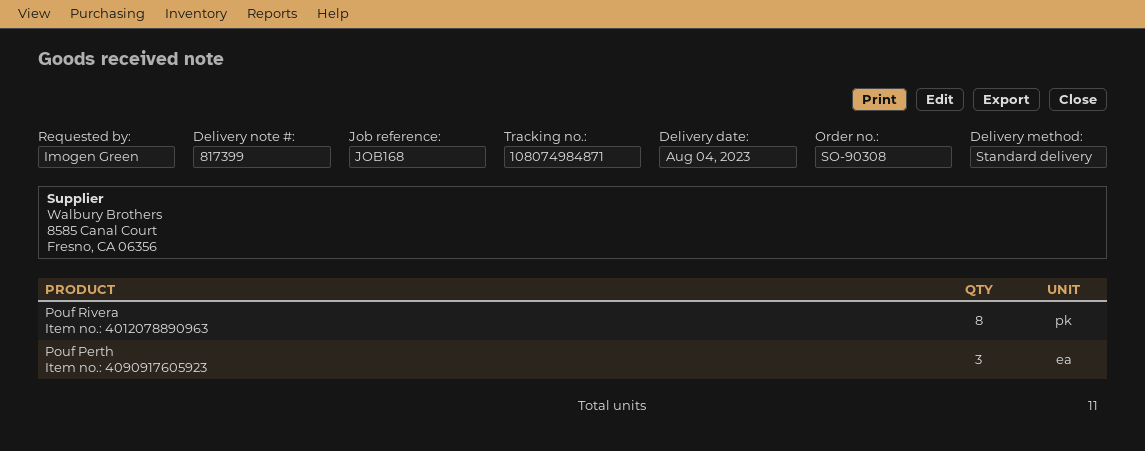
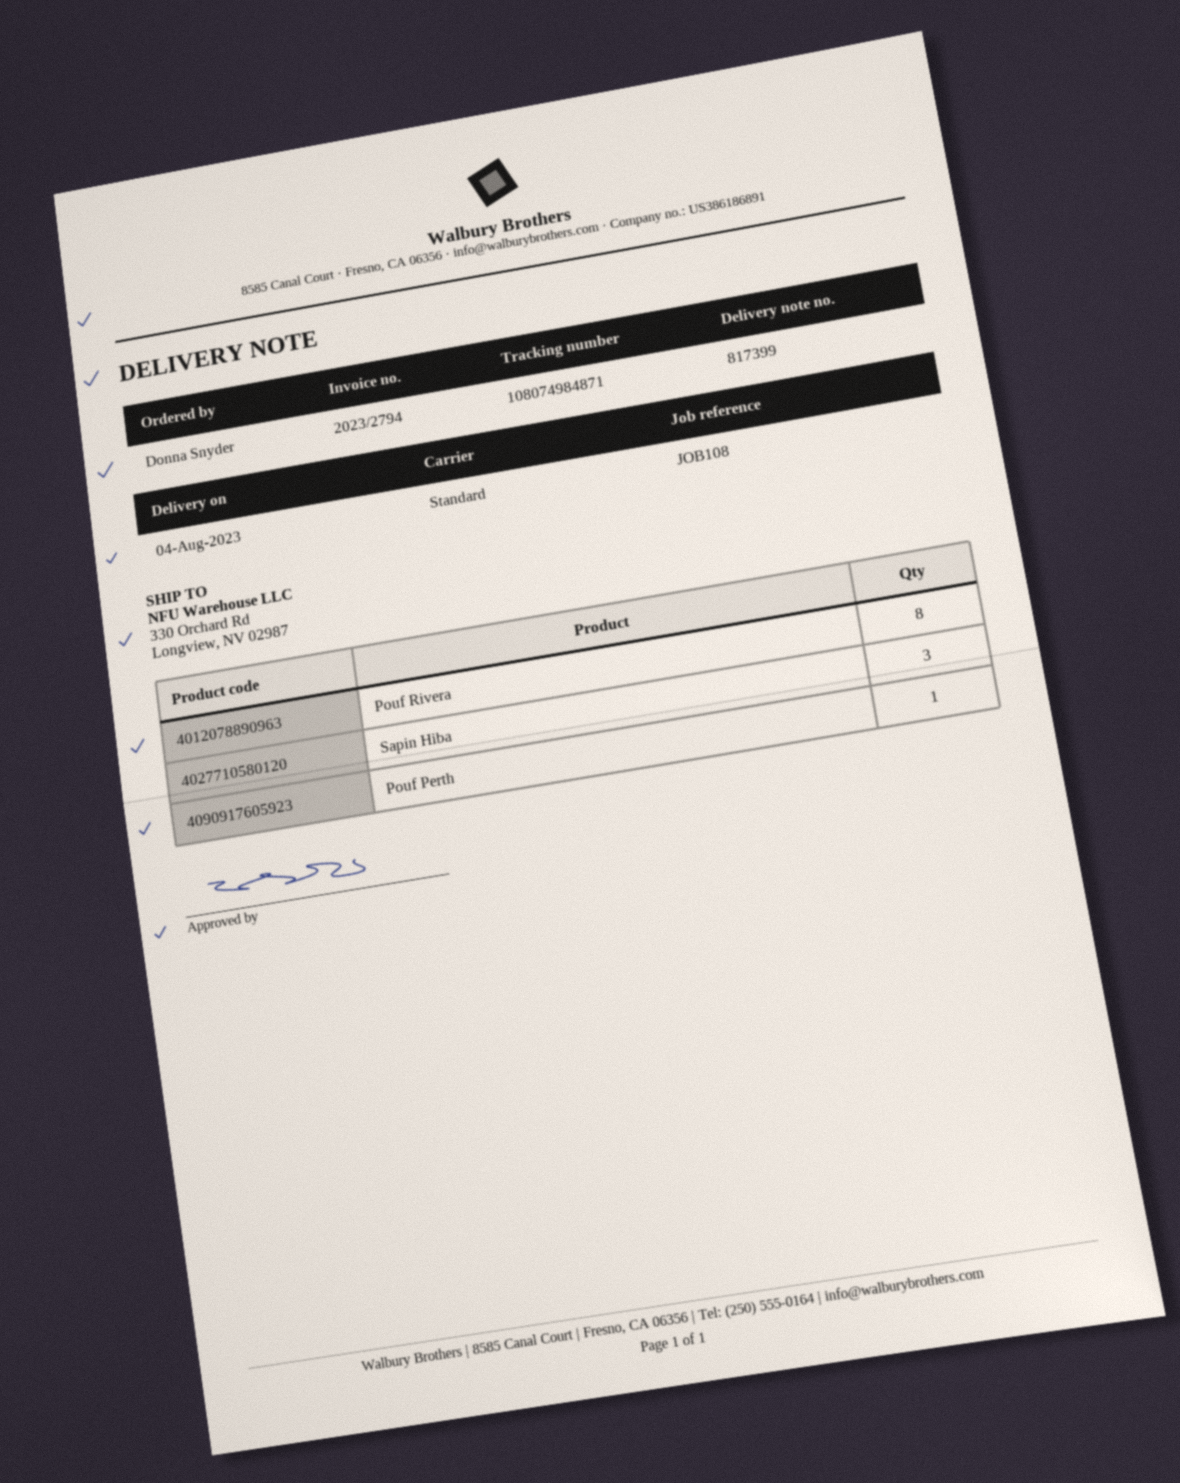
reference: JOB168 -> JOB108
ordered by: Imogen Green -> Donna Snyder
Pouf Perth: 3 -> 1
Sapin Hiba: none -> 3

